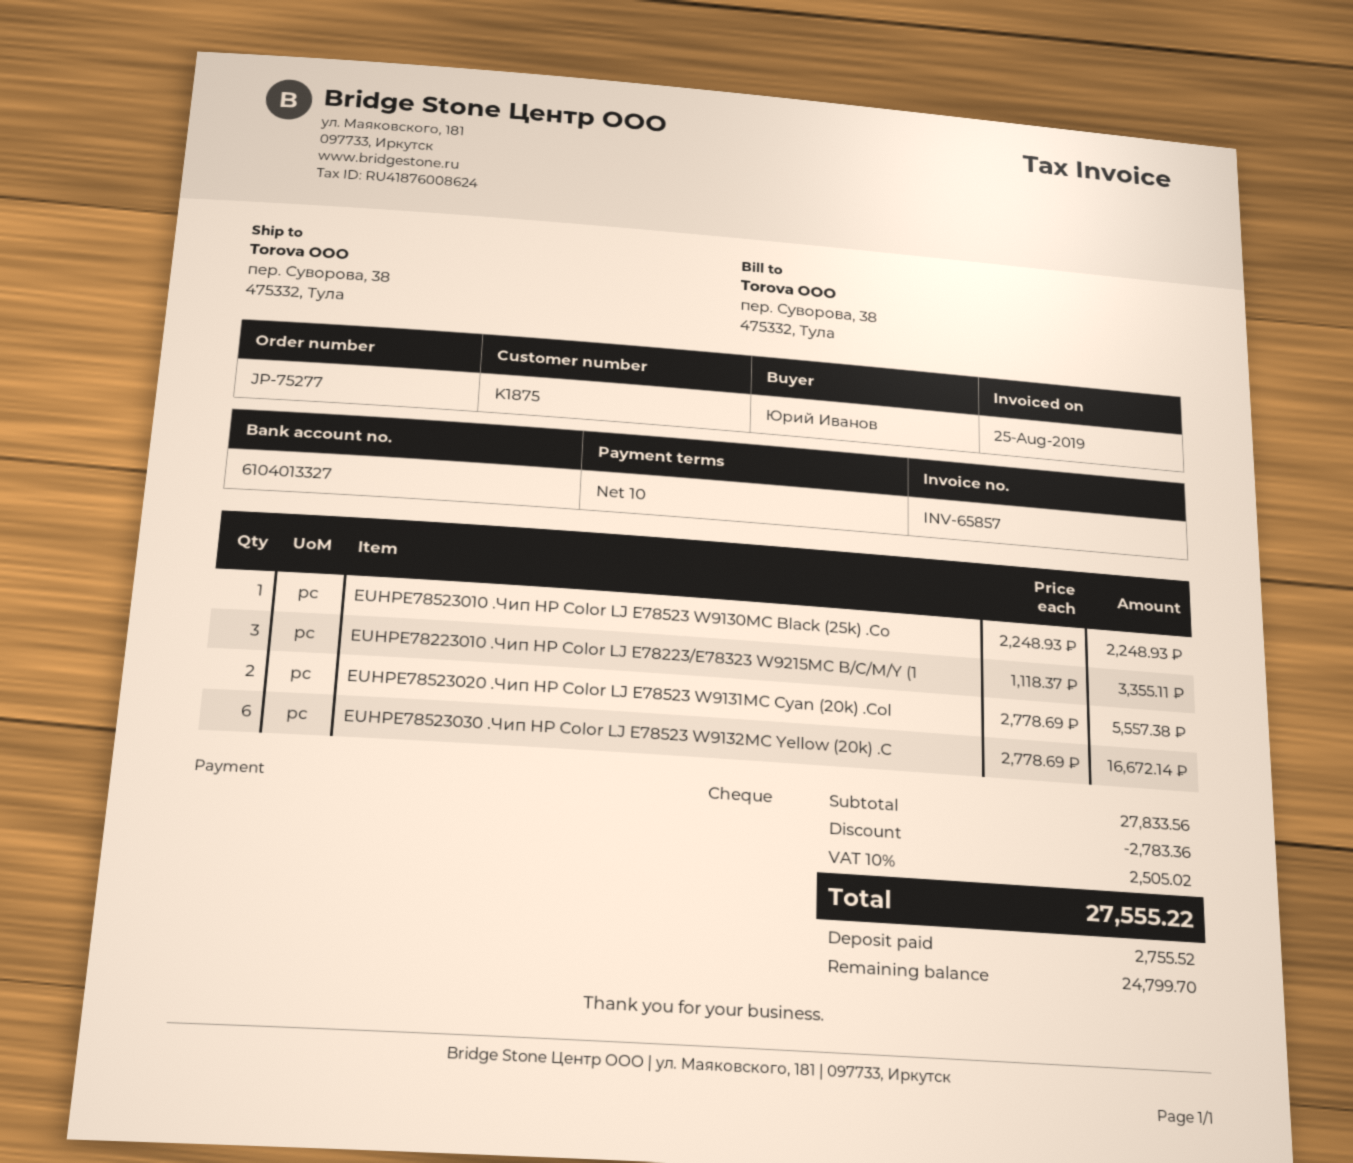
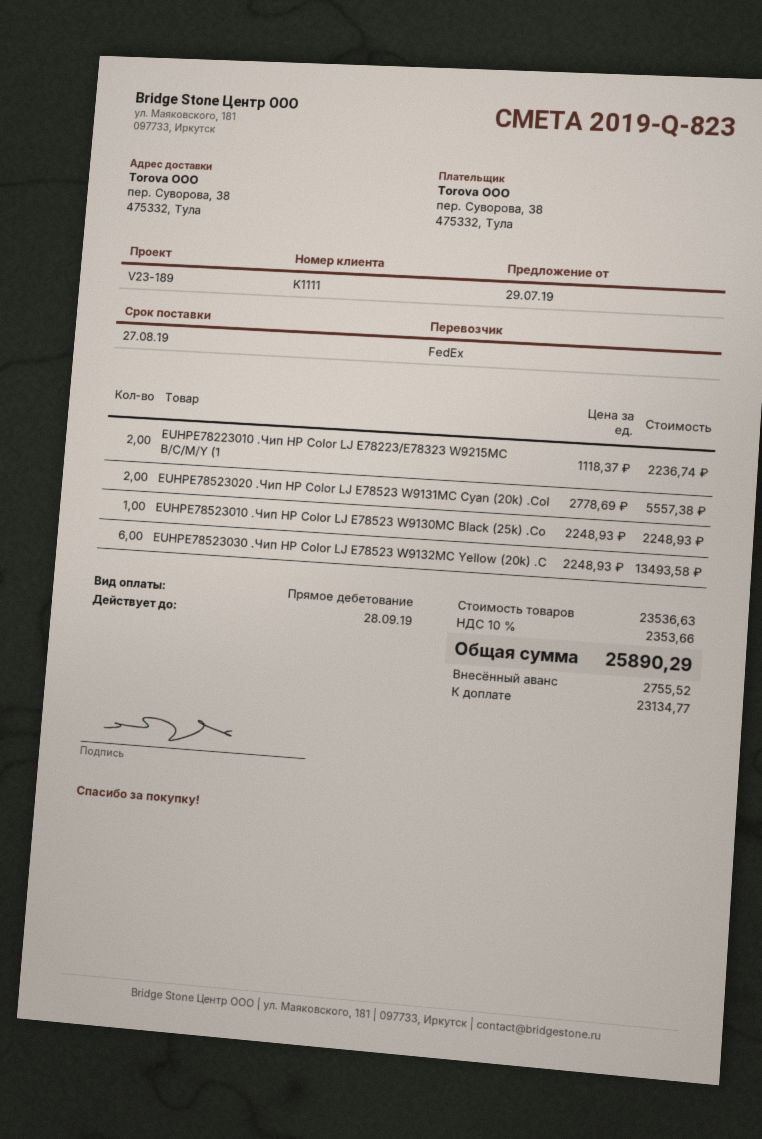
customer number: K1875 -> K1111
payment method: cheque -> direct debit
EUHPE78223010 .Чип HP Color LJ E78223/E78323 W9215MC B/C/M/Y (1: 3 x 1118.37 = 3355.11 -> 2 x 1118.37 = 2236.74
EUHPE78523030 .Чип HP Color LJ E78523 W9132MC Yellow (20k) .C: 6 x 2778.69 = 16672.14 -> 6 x 2248.93 = 13493.58
subtotal: 27833.56 -> 23536.63
discount: 2783.36 -> none
tax: 10% = 2505.02 -> 10% = 2353.66
total: 27555.22 -> 25890.29
balance: 24799.70 -> 23134.77

